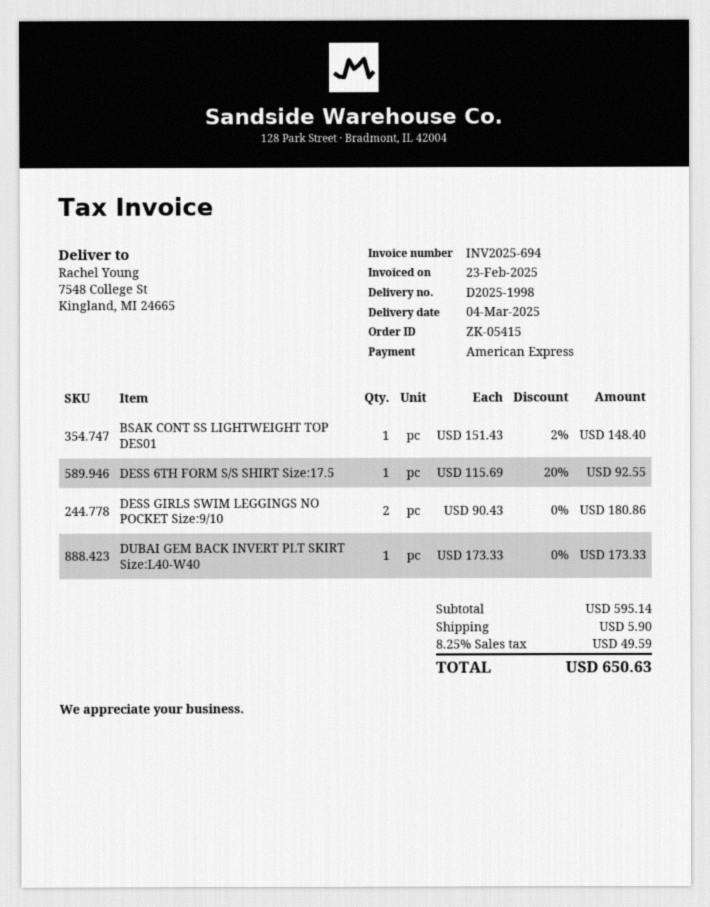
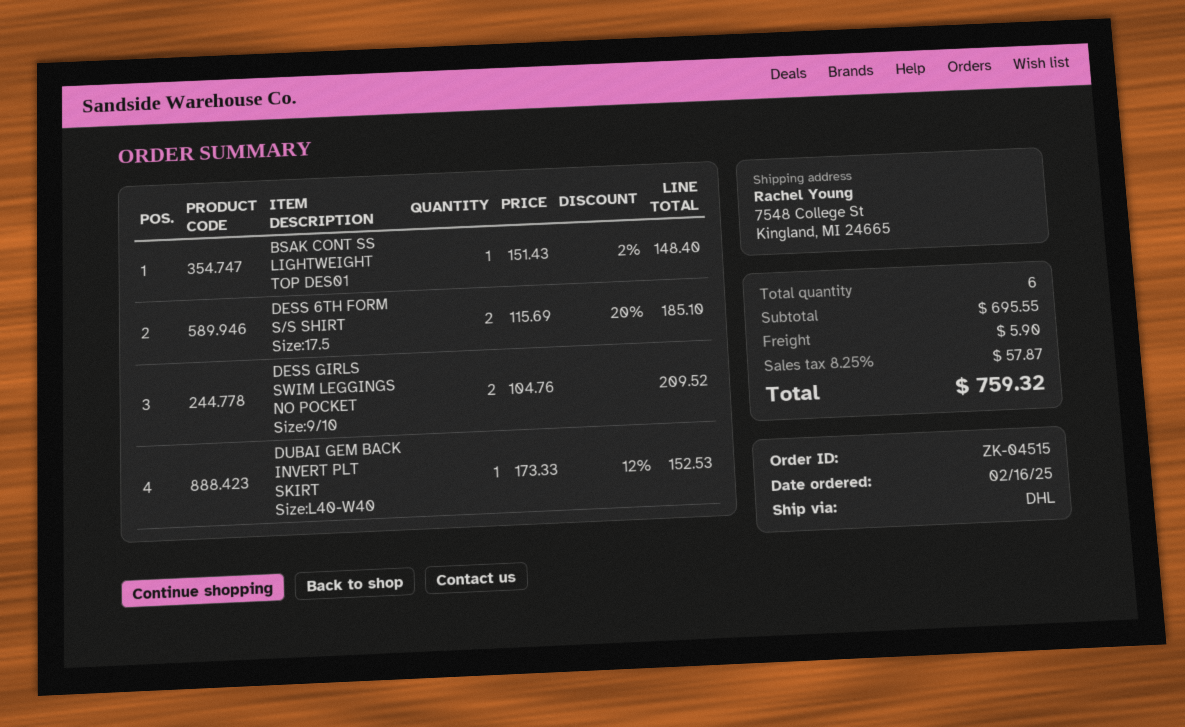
order number: ZK-05415 -> ZK-04515
DESS 6TH FORM S/S SHIRT Size:17.5: 1 x 115.69 - 20% = 92.55 -> 2 x 115.69 - 20% = 185.10
DESS GIRLS SWIM LEGGINGS NO POCKET Size:9/10: 2 x 90.43 = 180.86 -> 2 x 104.76 = 209.52
DUBAI GEM BACK INVERT PLT SKIRT Size:L40-W40: 1 x 173.33 = 173.33 -> 1 x 173.33 - 12% = 152.53
subtotal: 595.14 -> 695.55
tax: 8.25% = 49.59 -> 8.25% = 57.87
total: 650.63 -> 759.32

